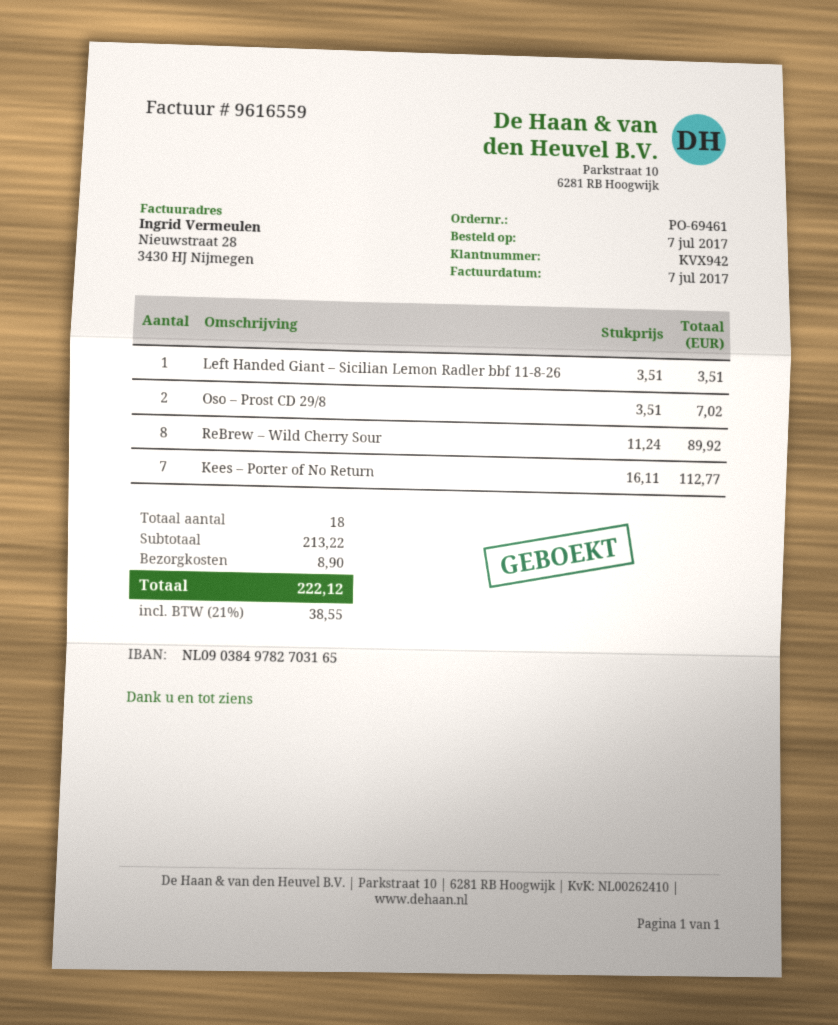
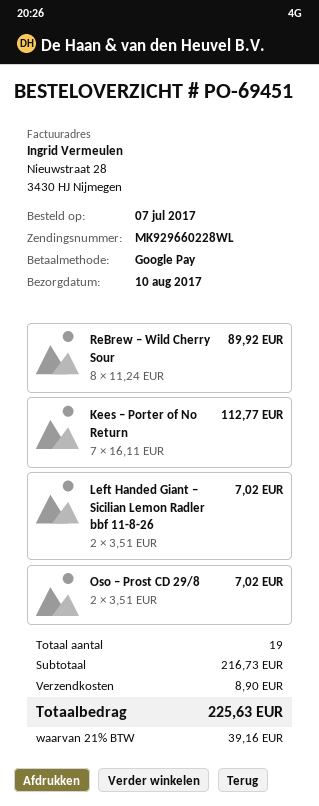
order number: PO-69461 -> PO-69451
Left Handed Giant – Sicilian Lemon Radler bbf 11-8-26: 1 x 3.51 = 3.51 -> 2 x 3.51 = 7.02
total quantity: 18 -> 19
subtotal: 213.22 -> 216.73
tax: 21% = 38.55 -> 21% = 39.16
total: 222.12 -> 225.63

